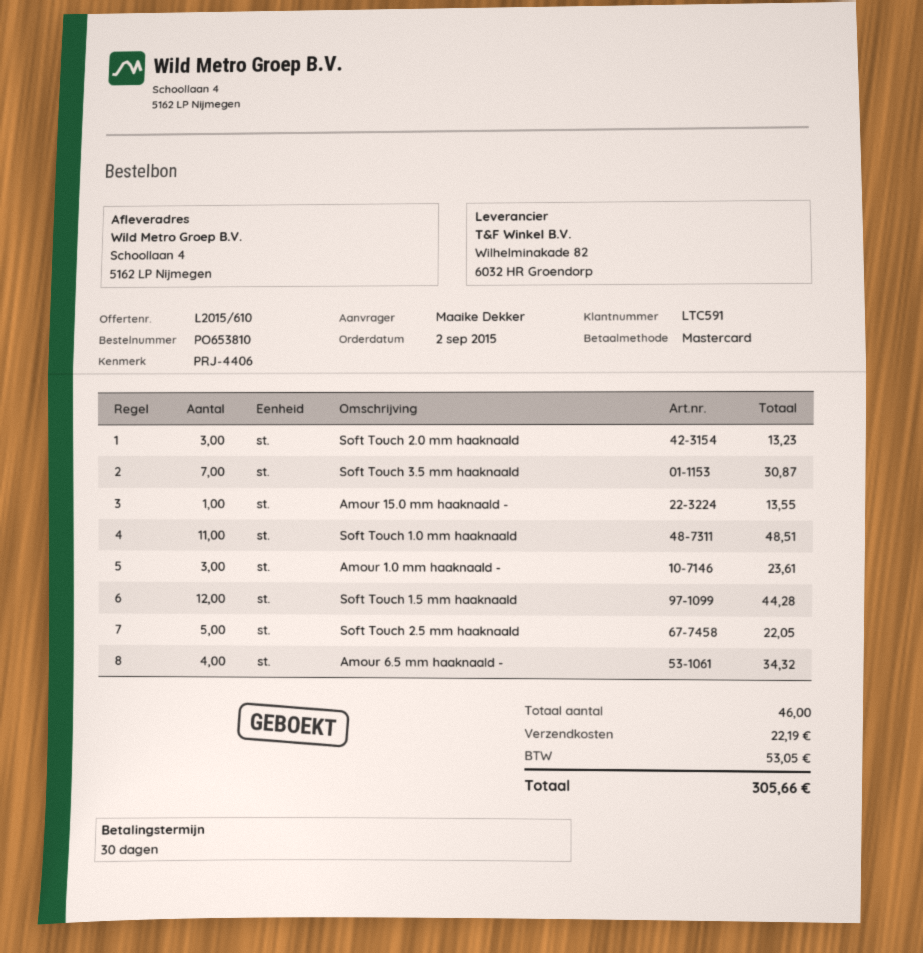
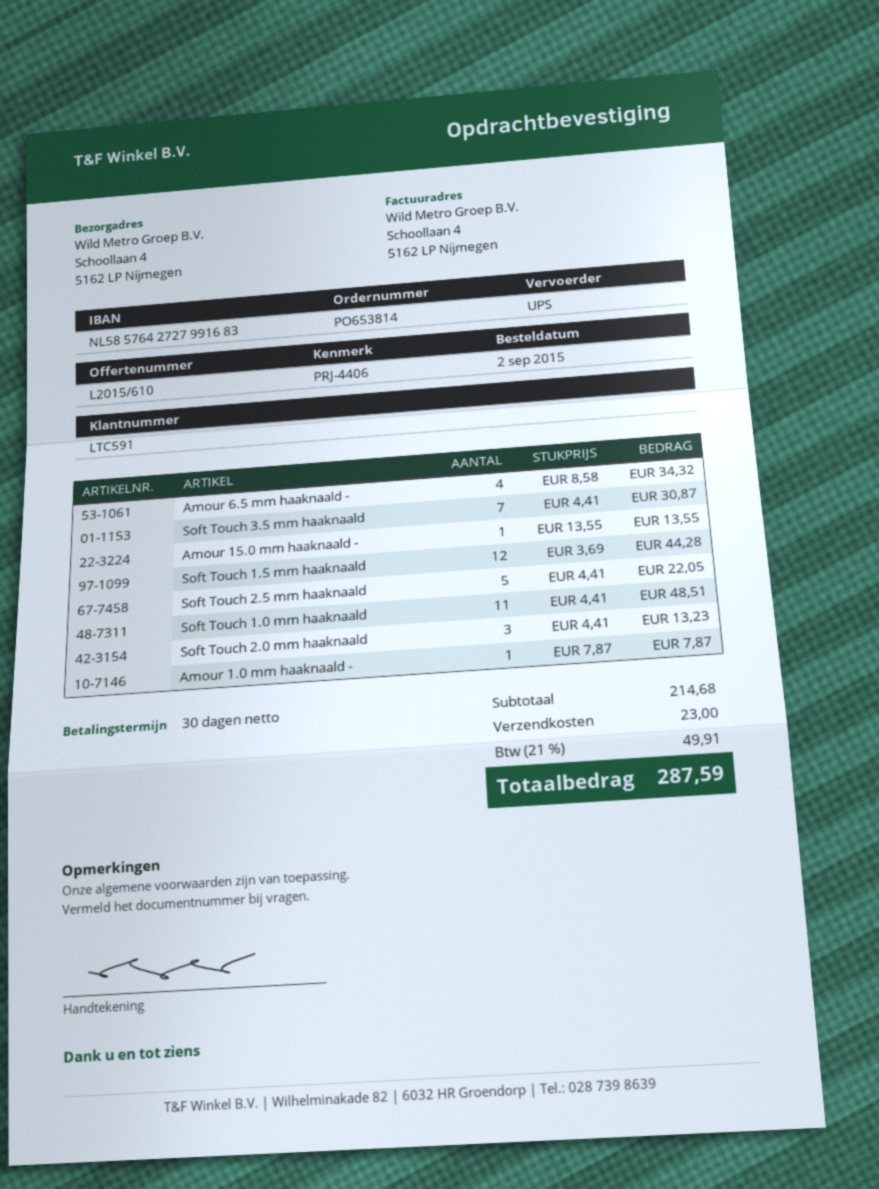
order number: PO653810 -> PO653814
Amour 1.0 mm haaknaald -: 3 for 23.61 -> 1 for 7.87
shipping: 22.19 -> 23.00
tax: 53.05 -> 49.91
total: 305.66 -> 287.59

